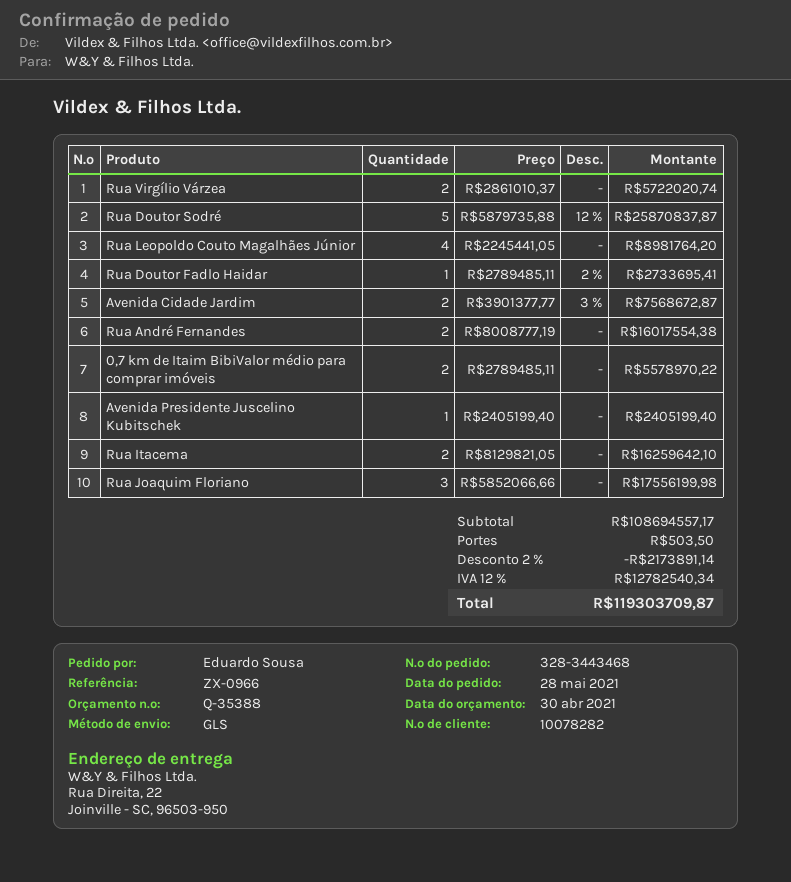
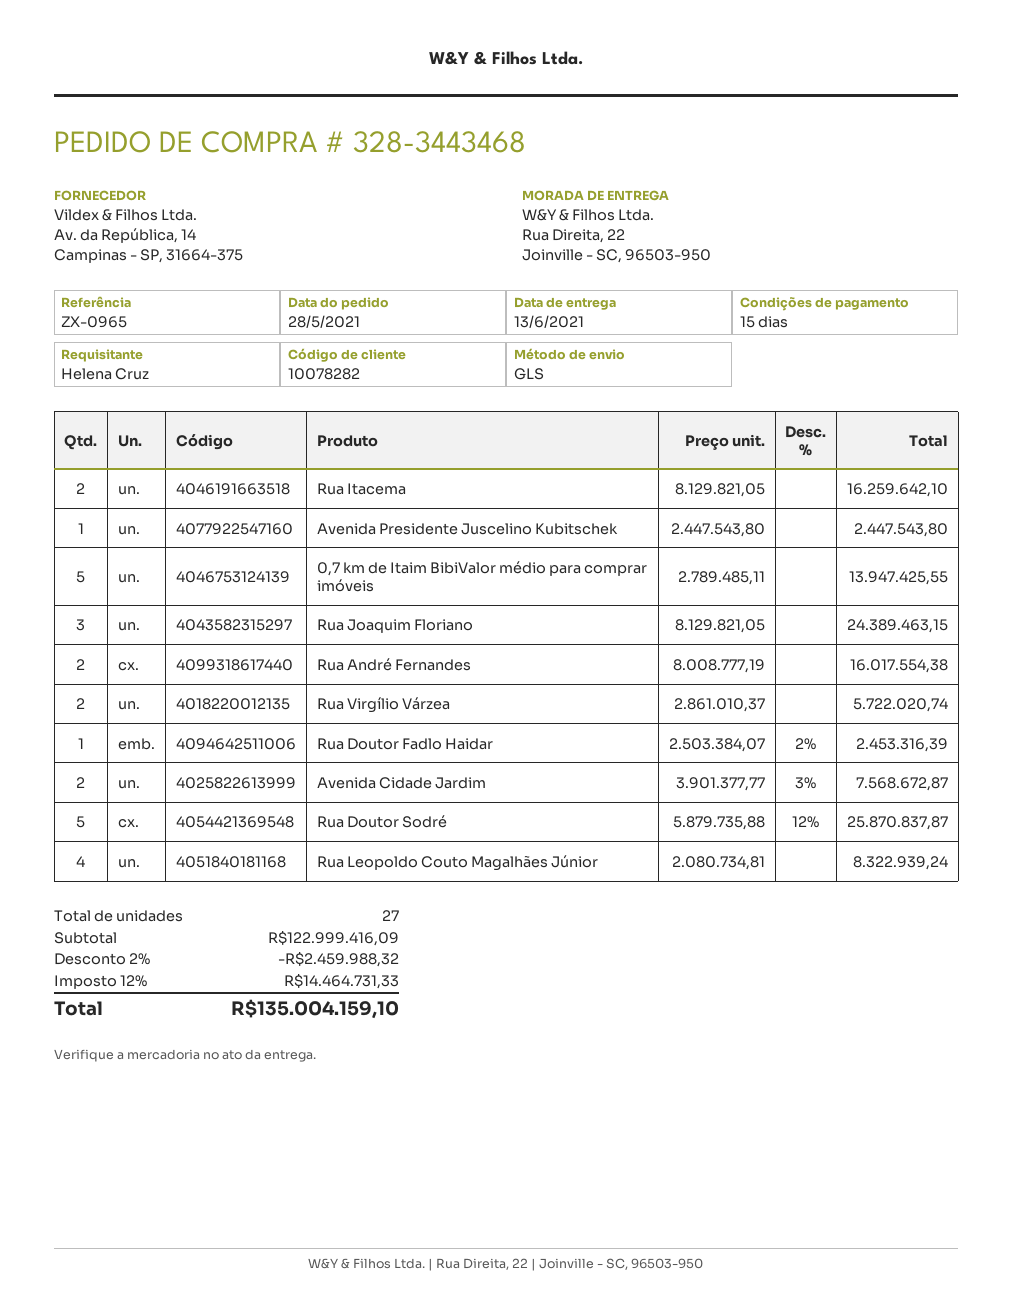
reference: ZX-0966 -> ZX-0965
ordered by: Eduardo Sousa -> Helena Cruz
Rua Leopoldo Couto Magalhães Júnior: 4 x 2245441.05 = 8981764.20 -> 4 x 2080734.81 = 8322939.24
Rua Doutor Fadlo Haidar: 1 x 2789485.11 - 2% = 2733695.41 -> 1 x 2503384.07 - 2% = 2453316.39
0,7 km de Itaim BibiValor médio para comprar imóveis: 2 x 2789485.11 = 5578970.22 -> 5 x 2789485.11 = 13947425.55
Avenida Presidente Juscelino Kubitschek: 1 x 2405199.40 = 2405199.40 -> 1 x 2447543.80 = 2447543.80
Rua Joaquim Floriano: 3 x 5852066.66 = 17556199.98 -> 3 x 8129821.05 = 24389463.15
subtotal: 108694557.17 -> 122999416.09
discount: 2% = 2173891.14 -> 2% = 2459988.32
shipping: 503.50 -> none
tax: 12% = 12782540.34 -> 12% = 14464731.33
total: 119303709.87 -> 135004159.10

